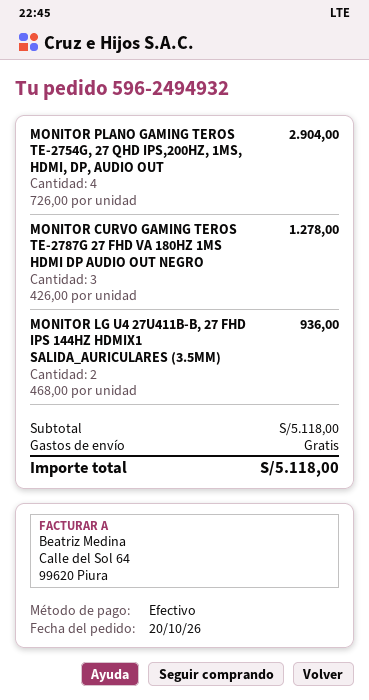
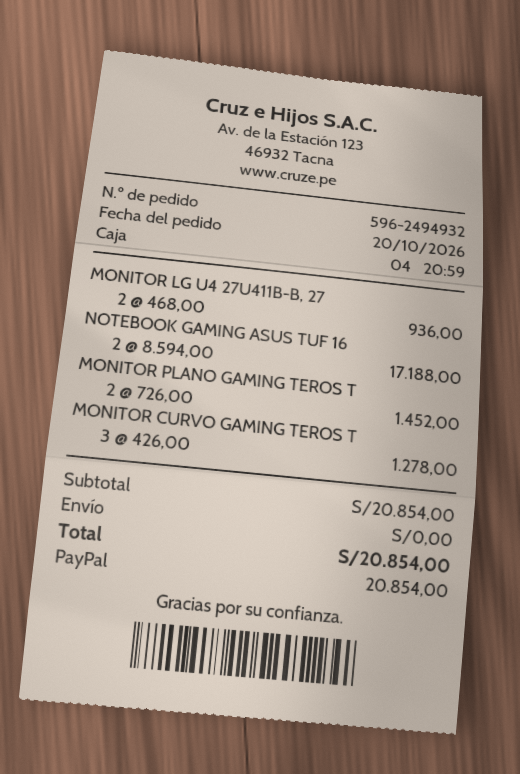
payment method: cash -> PayPal
MONITOR PLANO GAMING TEROS TE-2754G, 27 QHD IPS,200HZ, 1MS, HDMI, DP, AUDIO OUT: 4 x 726.00 = 2904.00 -> 2 x 726.00 = 1452.00
NOTEBOOK GAMING ASUS TUF 16: none -> 2 x 8594.00 = 17188.00
subtotal: 5118.00 -> 20854.00
total: 5118.00 -> 20854.00

